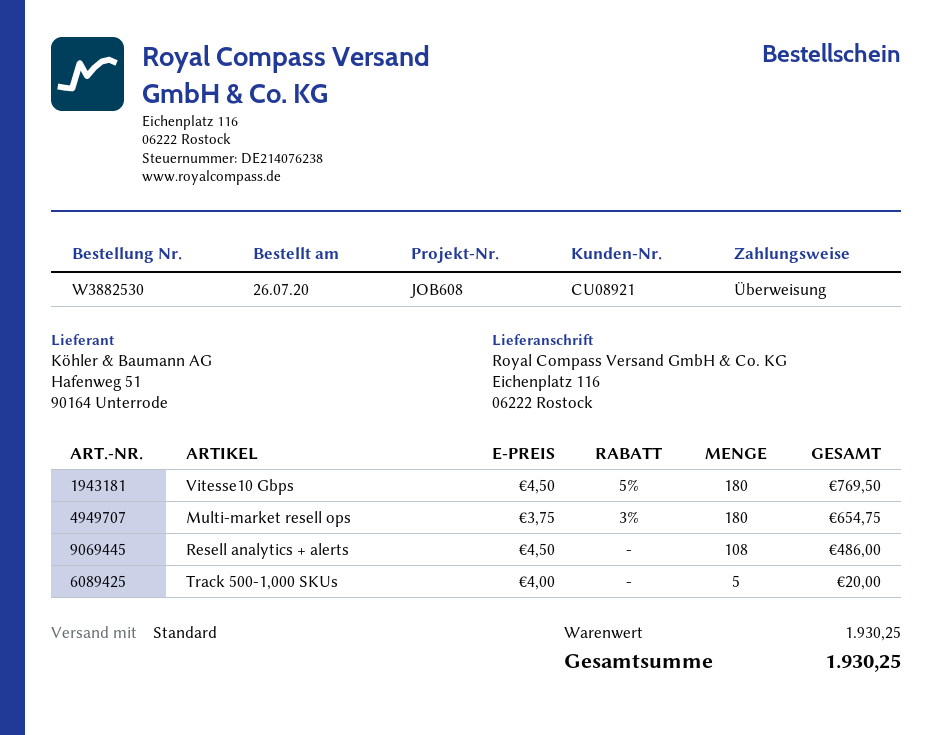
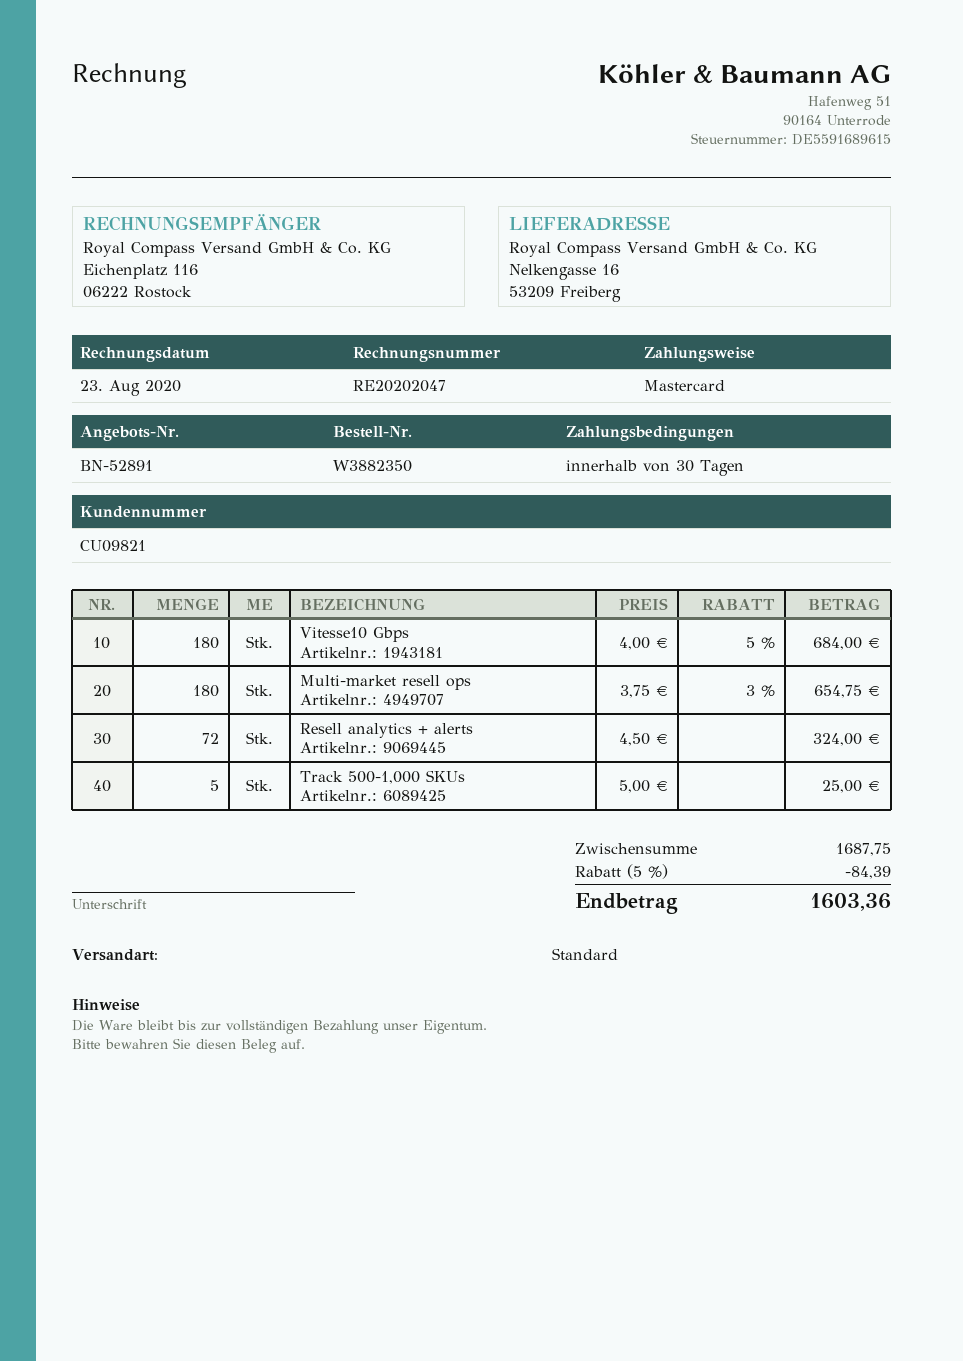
order number: W3882530 -> W3882350
customer number: CU08921 -> CU09821
payment method: bank transfer -> Mastercard
ship to: Eichenplatz 116, 06222 Rostock -> Nelkengasse 16, 53209 Freiberg
Vitesse10 Gbps: 180 x 4.50 - 5% = 769.50 -> 180 x 4.00 - 5% = 684.00
Resell analytics + alerts: 108 x 4.50 = 486.00 -> 72 x 4.50 = 324.00
Track 500-1,000 SKUs: 5 x 4.00 = 20.00 -> 5 x 5.00 = 25.00
subtotal: 1930.25 -> 1687.75
discount: none -> 5% = 84.39
total: 1930.25 -> 1603.36

